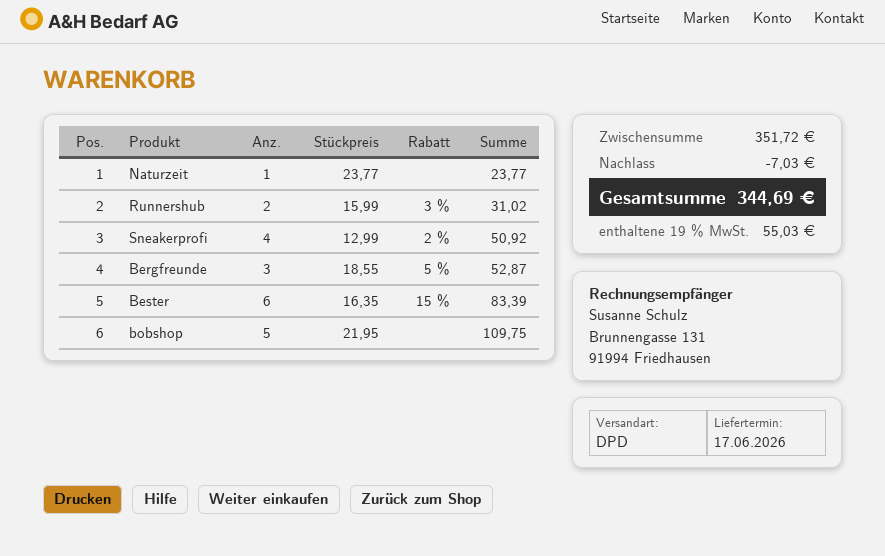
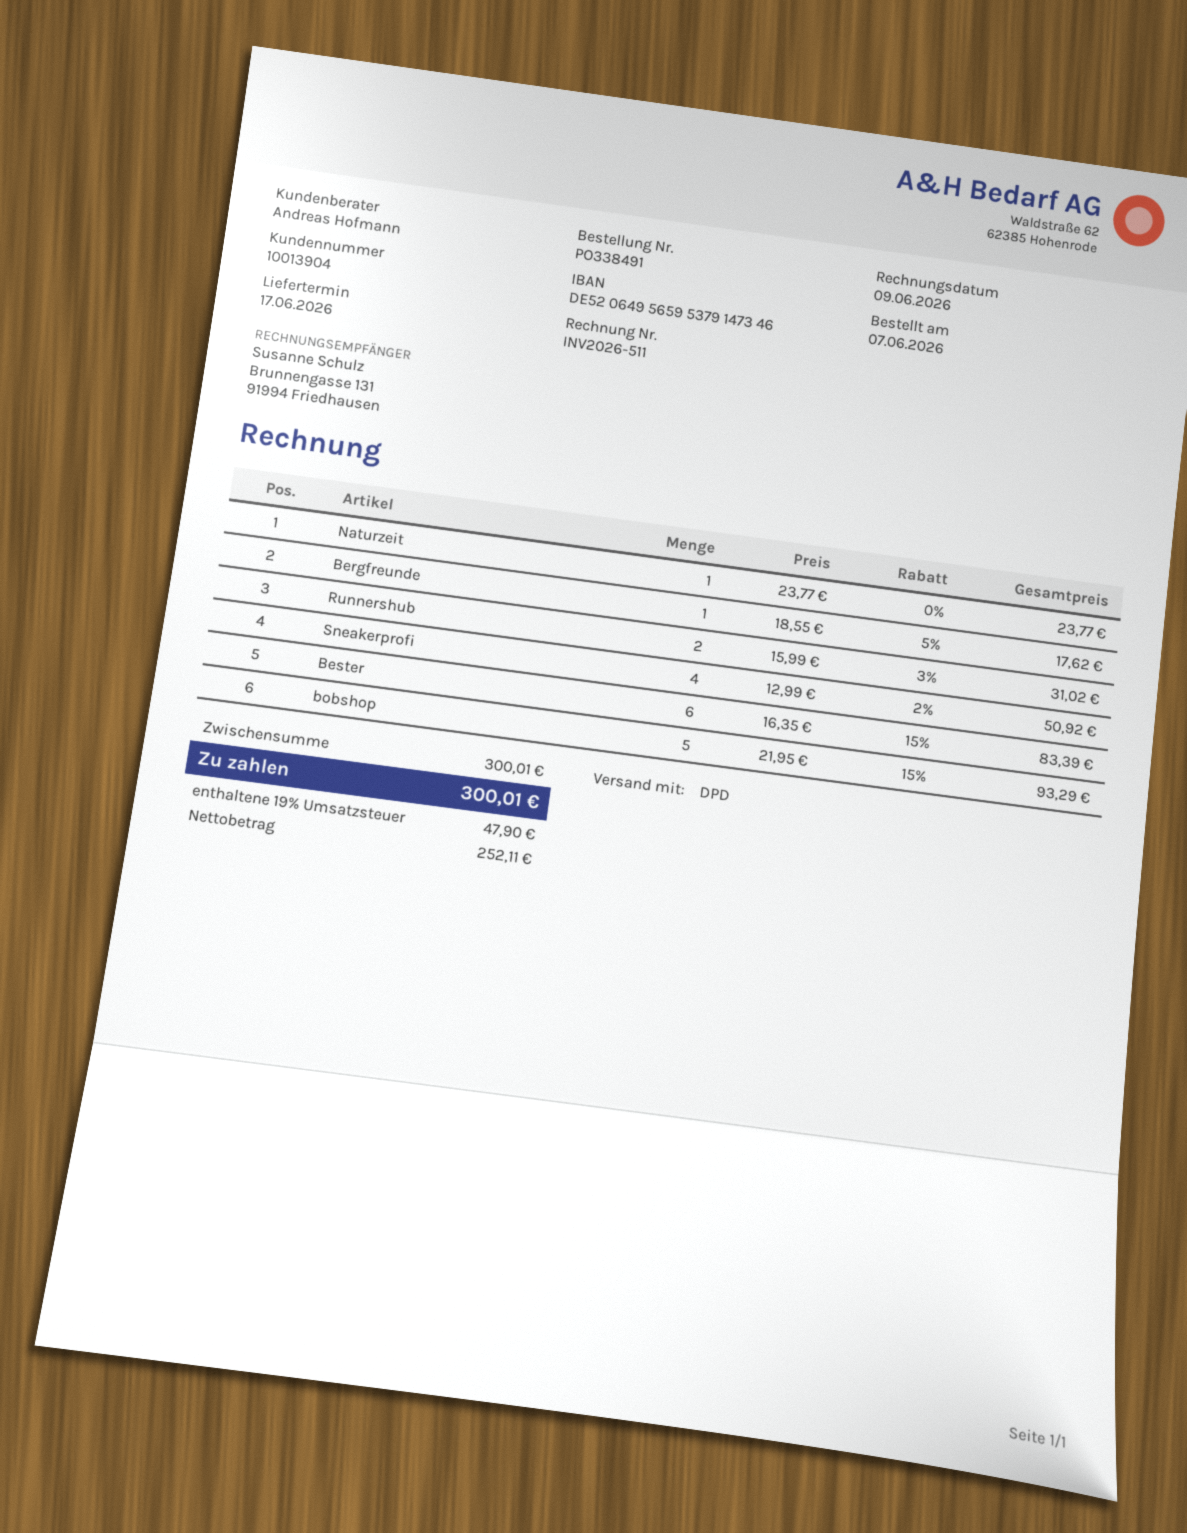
Bergfreunde: 3 x 18.55 - 5% = 52.87 -> 1 x 18.55 - 5% = 17.62
bobshop: 5 x 21.95 = 109.75 -> 5 x 21.95 - 15% = 93.29
subtotal: 351.72 -> 300.01
discount: 7.03 -> none
tax: 19% = 55.03 -> 19% = 47.90
total: 344.69 -> 300.01

